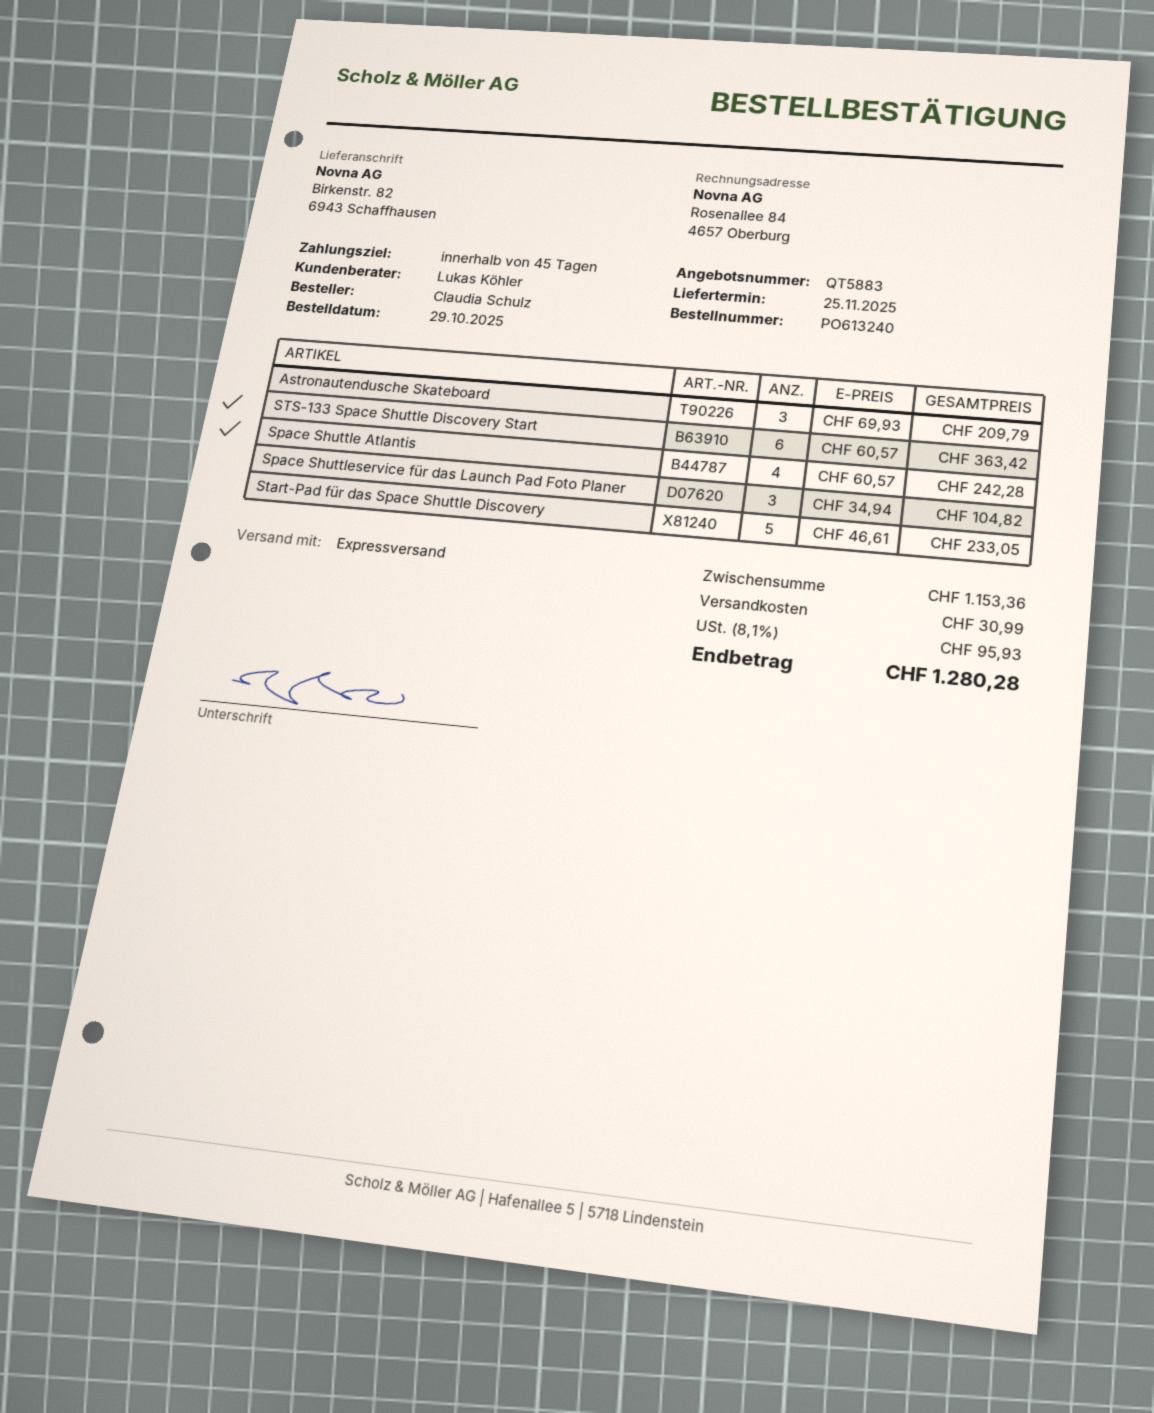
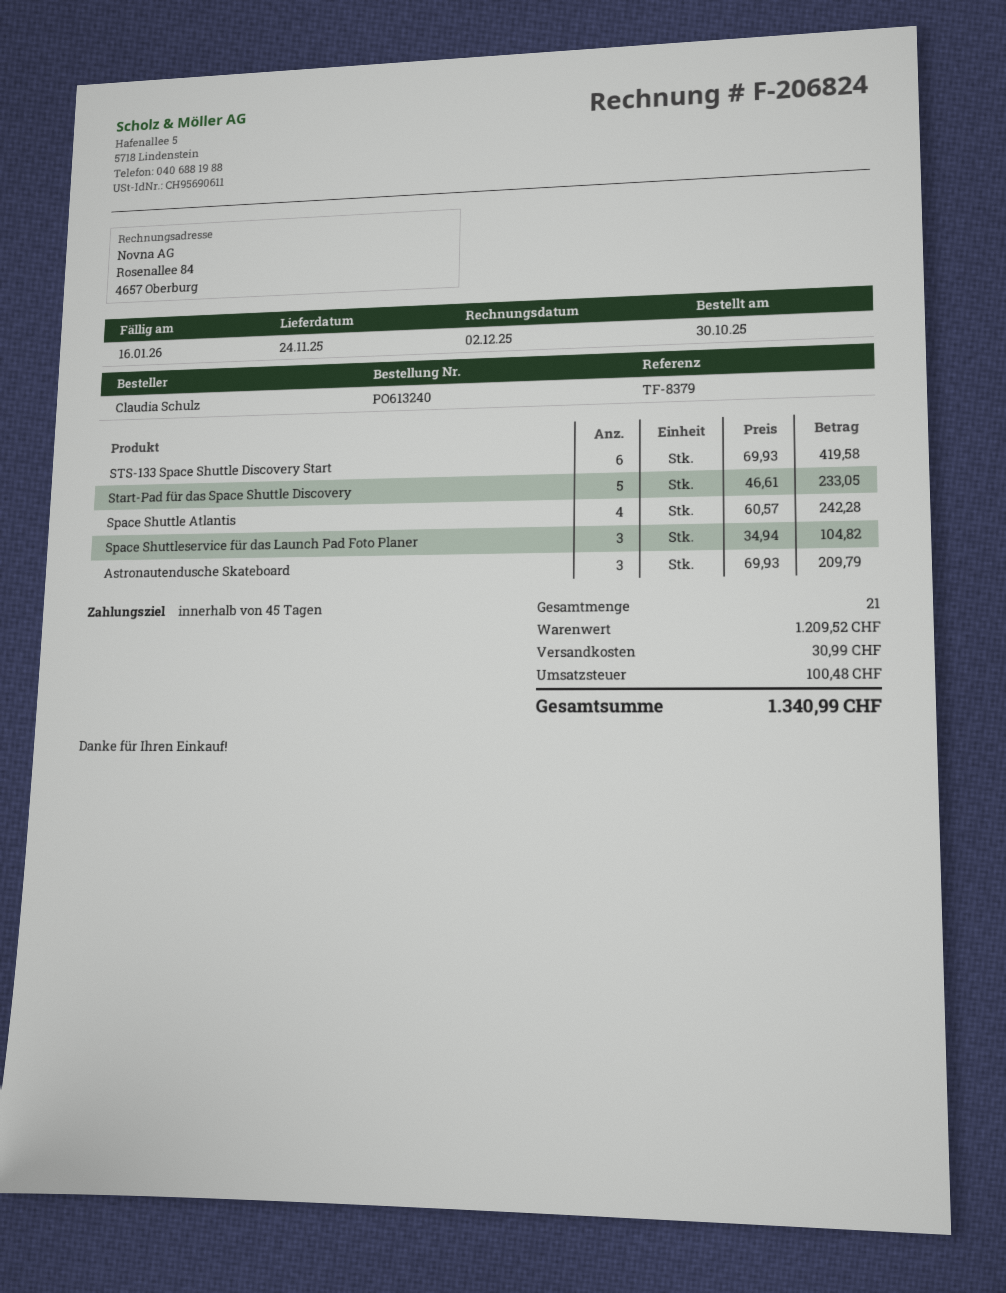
order date: 2025-10-29 -> 2025-10-30
delivery date: 2025-11-25 -> 2025-11-24
STS-133 Space Shuttle Discovery Start: 6 x 60.57 = 363.42 -> 6 x 69.93 = 419.58
subtotal: 1153.36 -> 1209.52
tax: 95.93 -> 100.48
total: 1280.28 -> 1340.99

